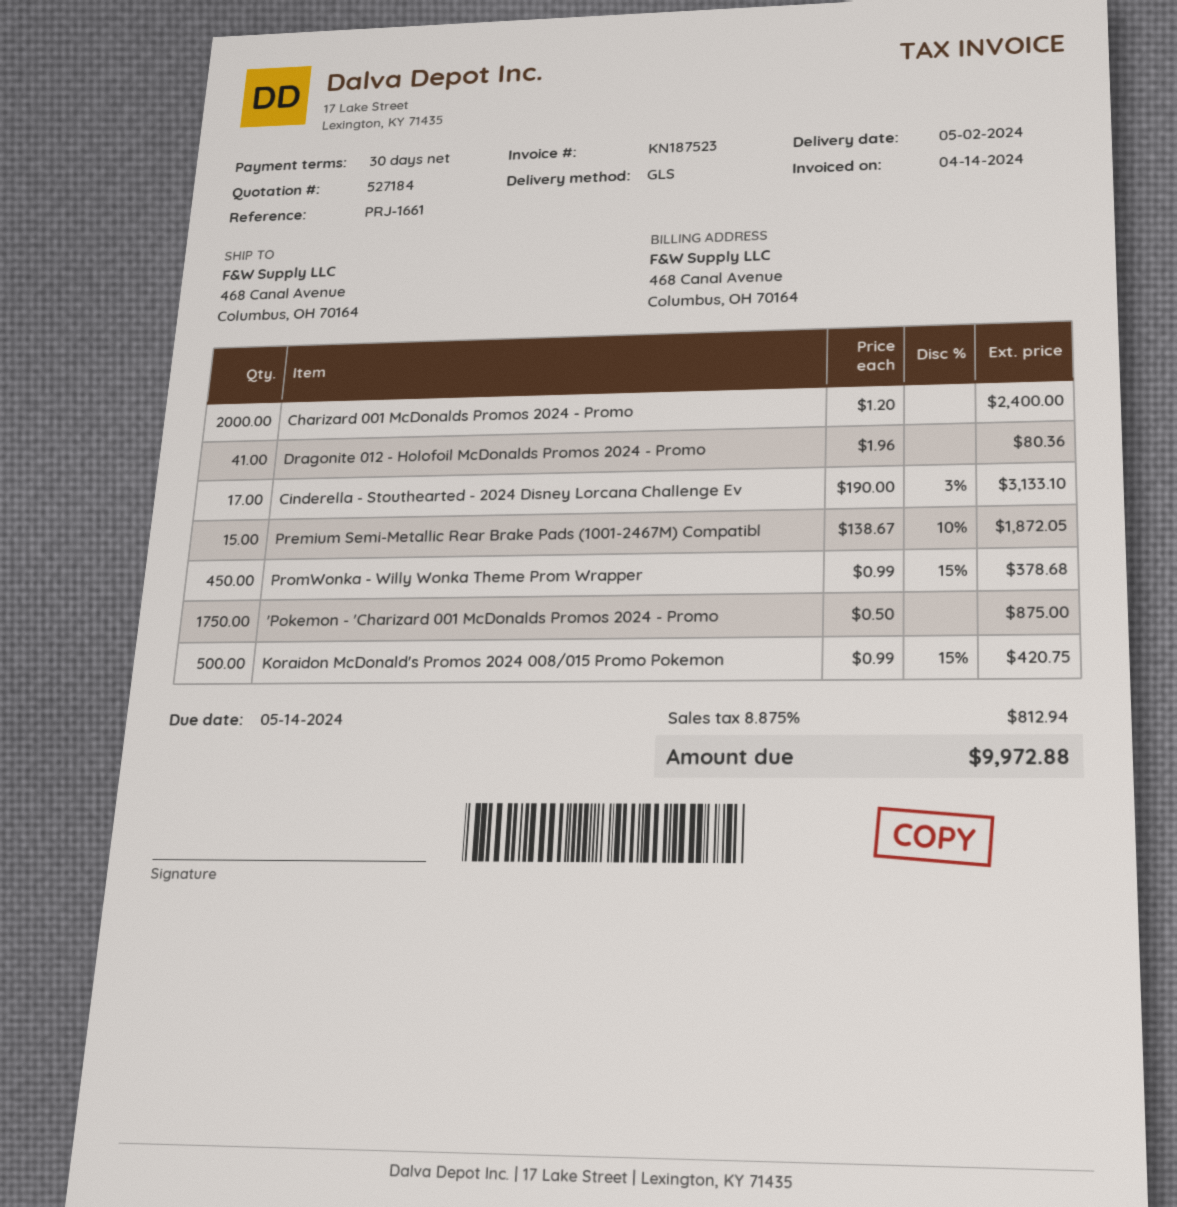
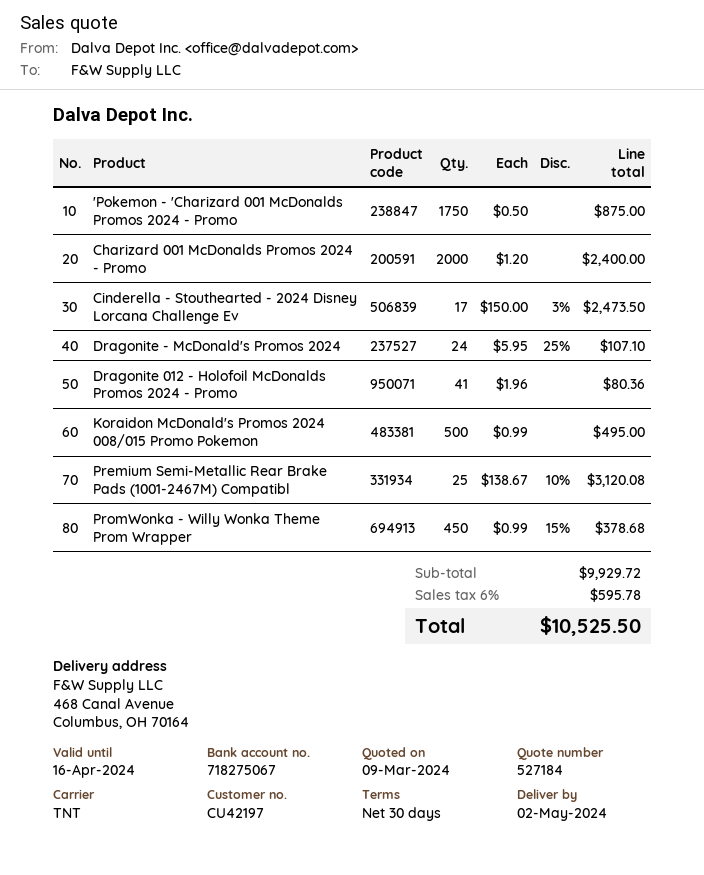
shipping method: GLS -> TNT
Cinderella - Stouthearted - 2024 Disney Lorcana Challenge Ev: 17 x 190.00 - 3% = 3133.10 -> 17 x 150.00 - 3% = 2473.50
Premium Semi-Metallic Rear Brake Pads (1001-2467M) Compatibl: 15 x 138.67 - 10% = 1872.05 -> 25 x 138.67 - 10% = 3120.08
Koraidon McDonald's Promos 2024 008/015 Promo Pokemon: 500 x 0.99 - 15% = 420.75 -> 500 x 0.99 = 495.00
Dragonite - McDonald's Promos 2024: none -> 24 x 5.95 - 25% = 107.10
tax: 8.875% = 812.94 -> 6% = 595.78
total: 9972.88 -> 10525.50

